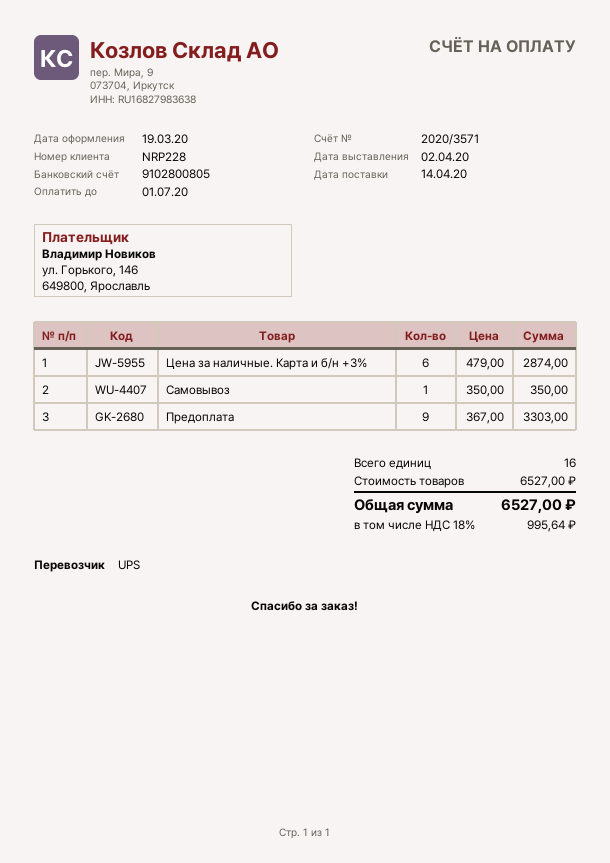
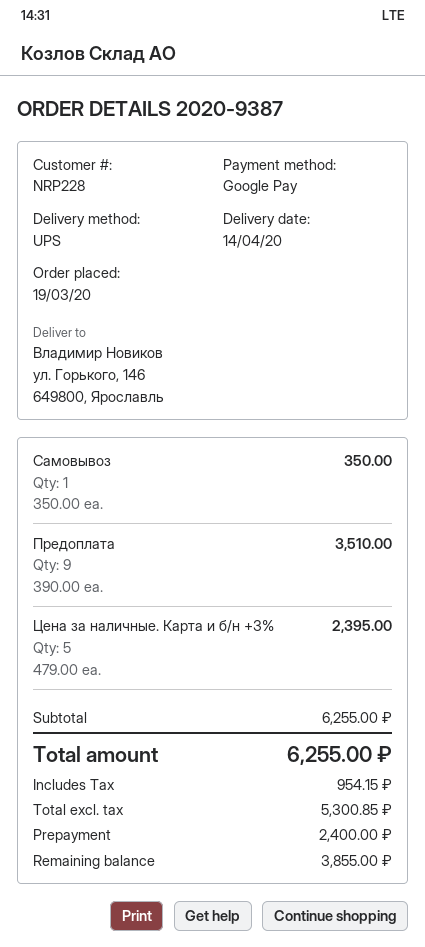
Цена за наличные. Карта и б/н +3%: 6 x 479.00 = 2874.00 -> 5 x 479.00 = 2395.00
Предоплата: 9 x 367.00 = 3303.00 -> 9 x 390.00 = 3510.00
subtotal: 6527.00 -> 6255.00
tax: 995.64 -> 954.15
total: 6527.00 -> 6255.00

